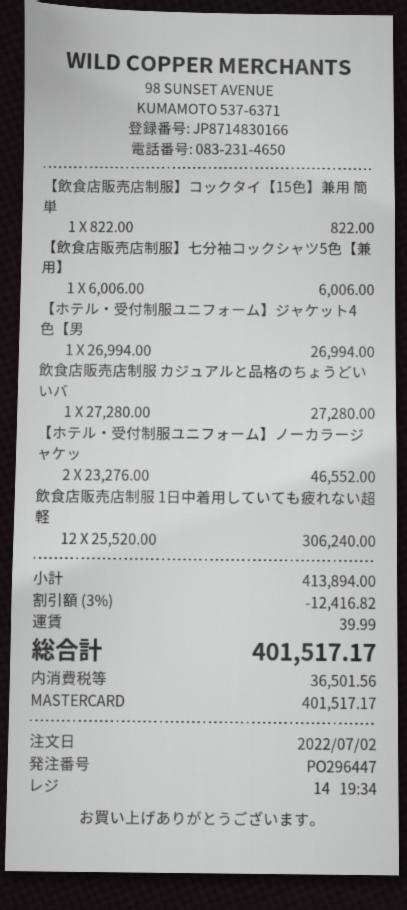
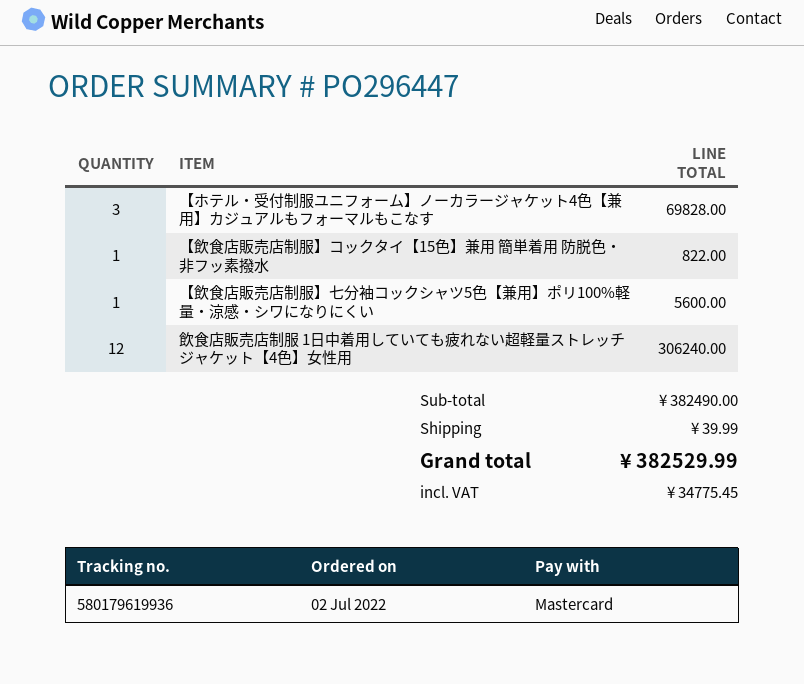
【飲食店販売店制服】七分袖コックシャツ5色【兼用】: 1 for 6006.00 -> 1 for 5600.00
【ホテル・受付制服ユニフォーム】ジャケット4色【男: 1 for 26994.00 -> none
飲食店販売店制服 カジュアルと品格のちょうどいいバ: 1 for 27280.00 -> none
【ホテル・受付制服ユニフォーム】ノーカラージャケッ: 2 for 46552.00 -> 3 for 69828.00
subtotal: 413894.00 -> 382490.00
discount: 3% = 12416.82 -> none
tax: 36501.56 -> 34775.45
total: 401517.17 -> 382529.99

